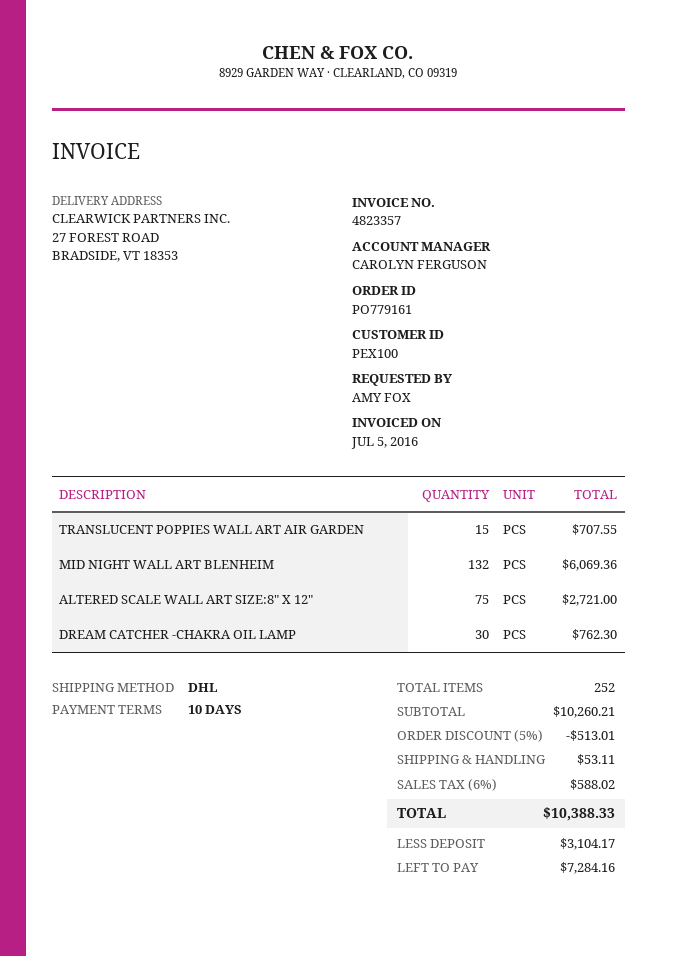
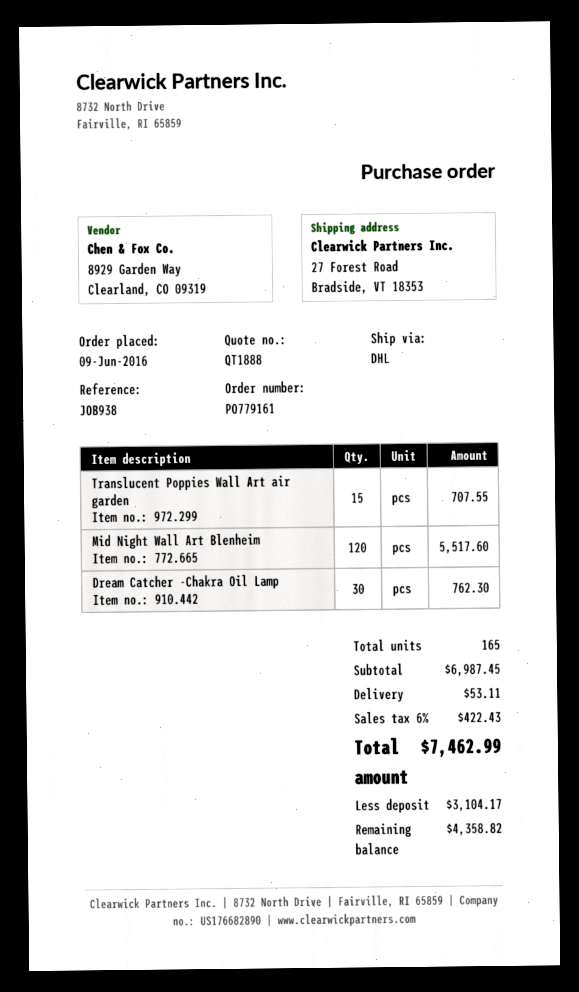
MID NIGHT WALL ART BLENHEIM: 132 for 6069.36 -> 120 for 5517.60
ALTERED SCALE WALL ART SIZE:8" X 12": 75 for 2721.00 -> none
total quantity: 252 -> 165
subtotal: 10260.21 -> 6987.45
discount: 5% = 513.01 -> none
tax: 6% = 588.02 -> 6% = 422.43
total: 10388.33 -> 7462.99
balance: 7284.16 -> 4358.82

